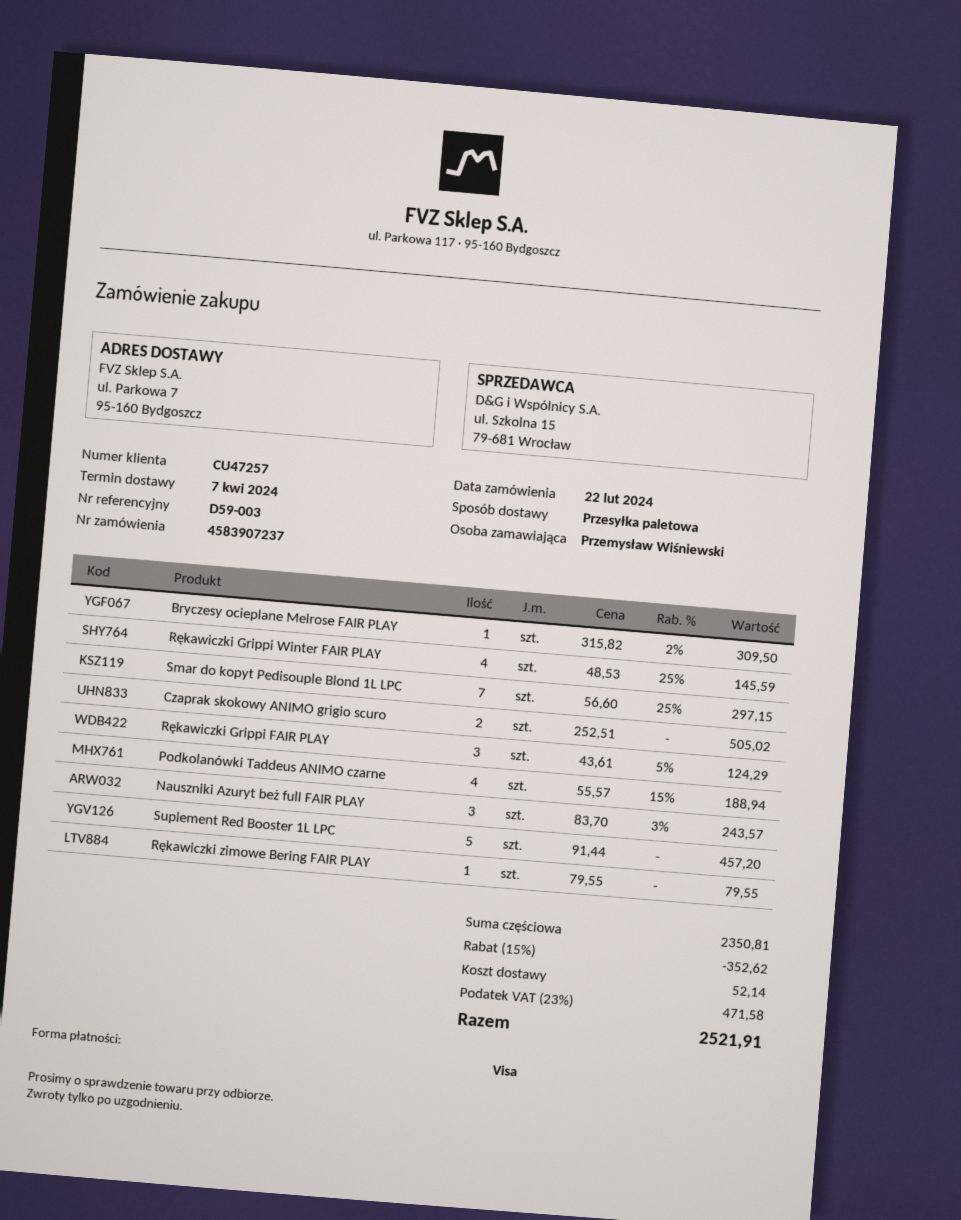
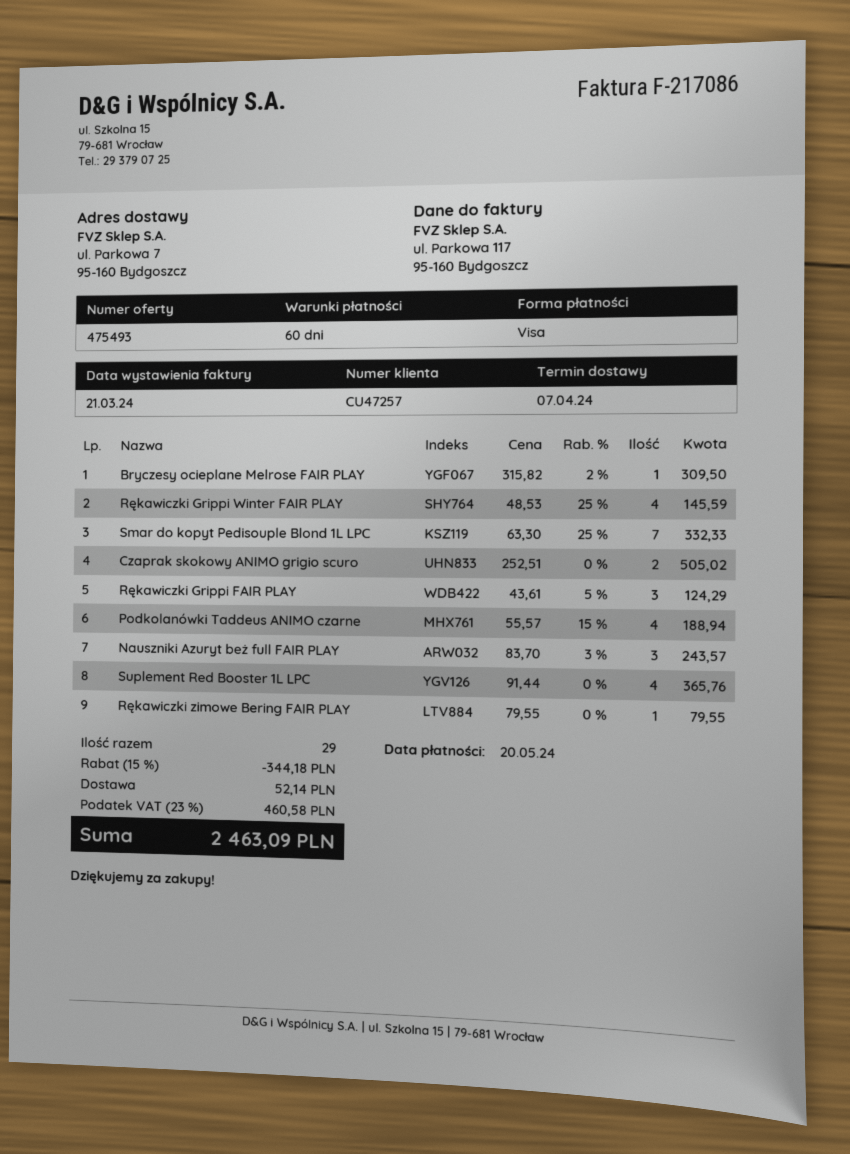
Smar do kopyt Pedisouple Blond 1L LPC: 7 x 56.60 - 25% = 297.15 -> 7 x 63.30 - 25% = 332.33
Suplement Red Booster 1L LPC: 5 x 91.44 = 457.20 -> 4 x 91.44 = 365.76
discount: 15% = 352.62 -> 15% = 344.18
tax: 23% = 471.58 -> 23% = 460.58
total: 2521.91 -> 2463.09

